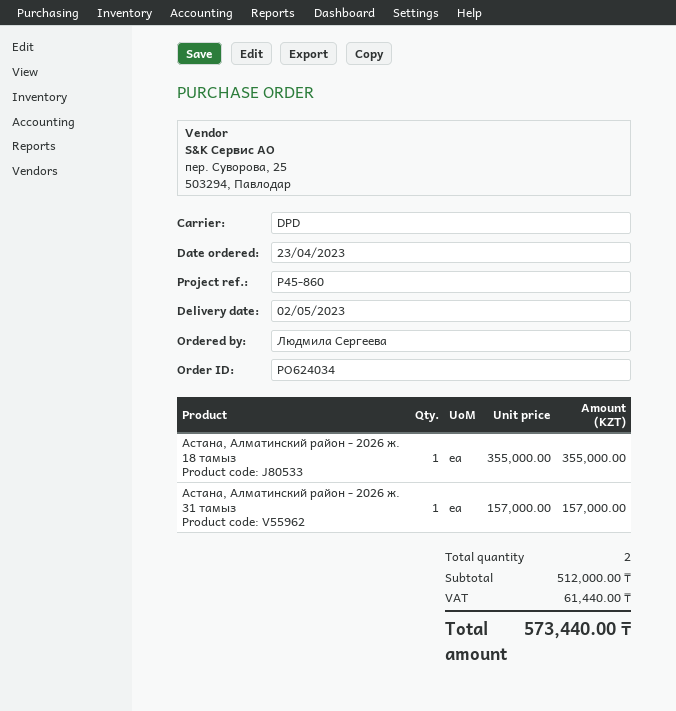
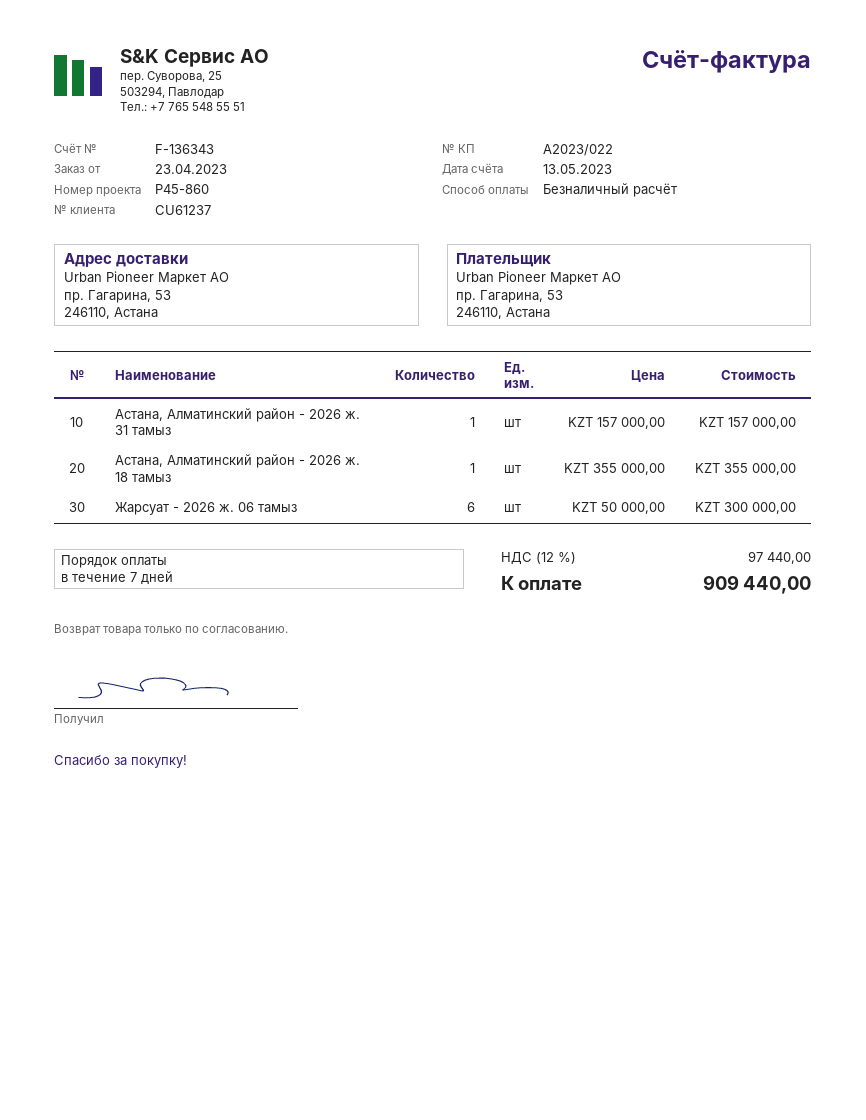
Жарсуат - 2026 ж. 06 тамыз: none -> 6 x 50000.00 = 300000.00
tax: 61440.00 -> 97440.00
total: 573440.00 -> 909440.00

